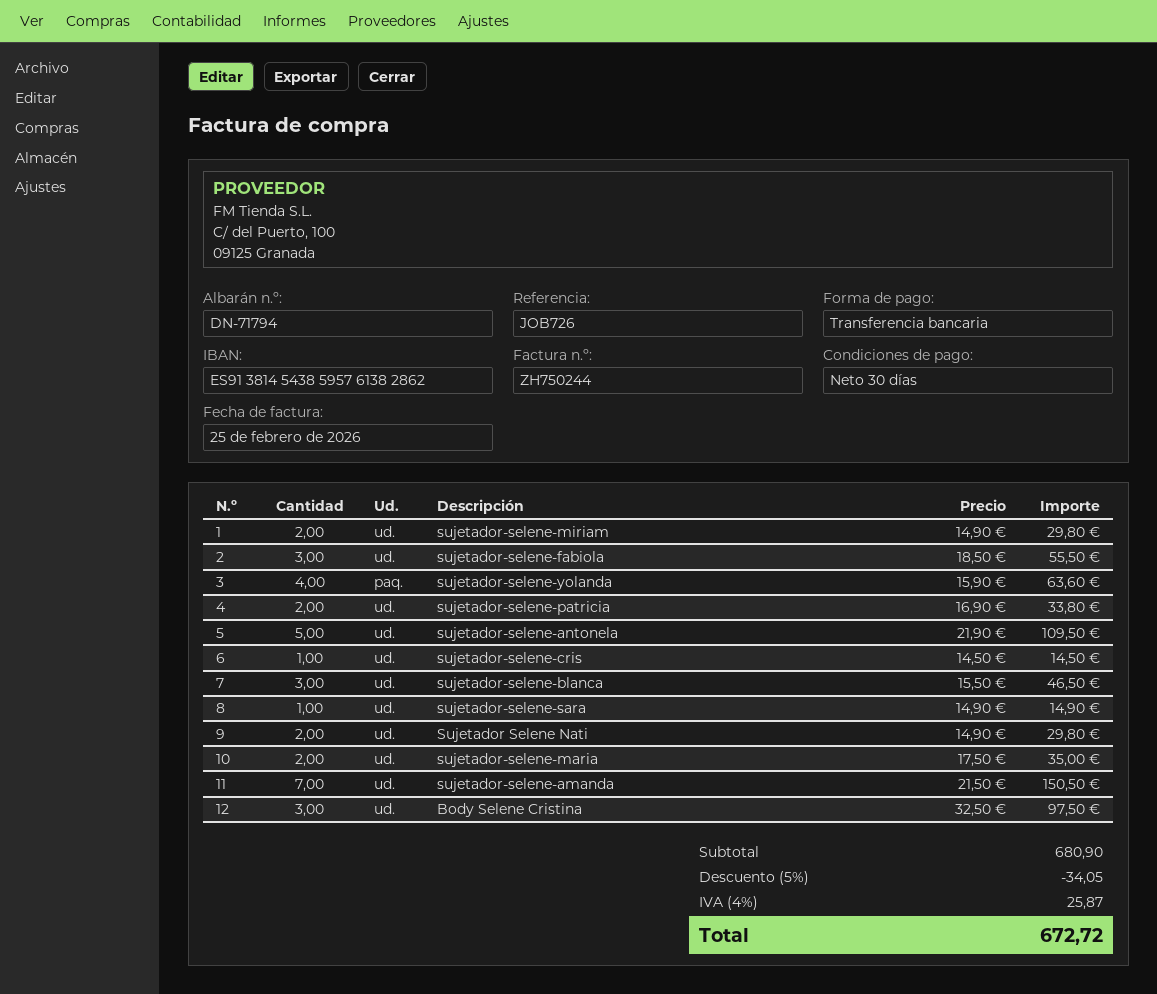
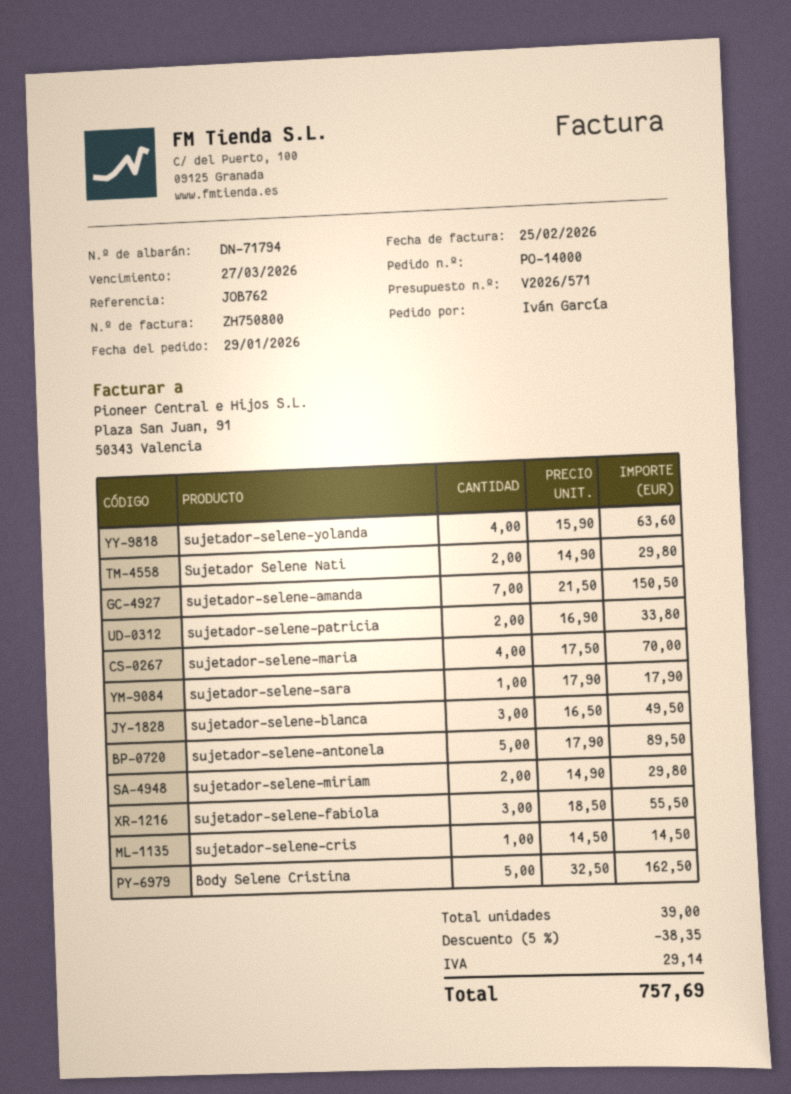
invoice number: ZH750244 -> ZH750800
reference: JOB726 -> JOB762
sujetador-selene-antonela: 5 x 21.90 = 109.50 -> 5 x 17.90 = 89.50
sujetador-selene-blanca: 3 x 15.50 = 46.50 -> 3 x 16.50 = 49.50
sujetador-selene-sara: 1 x 14.90 = 14.90 -> 1 x 17.90 = 17.90
sujetador-selene-maria: 2 x 17.50 = 35.00 -> 4 x 17.50 = 70.00
Body Selene Cristina: 3 x 32.50 = 97.50 -> 5 x 32.50 = 162.50
discount: 5% = 34.05 -> 5% = 38.35
tax: 25.87 -> 29.14
total: 672.72 -> 757.69

